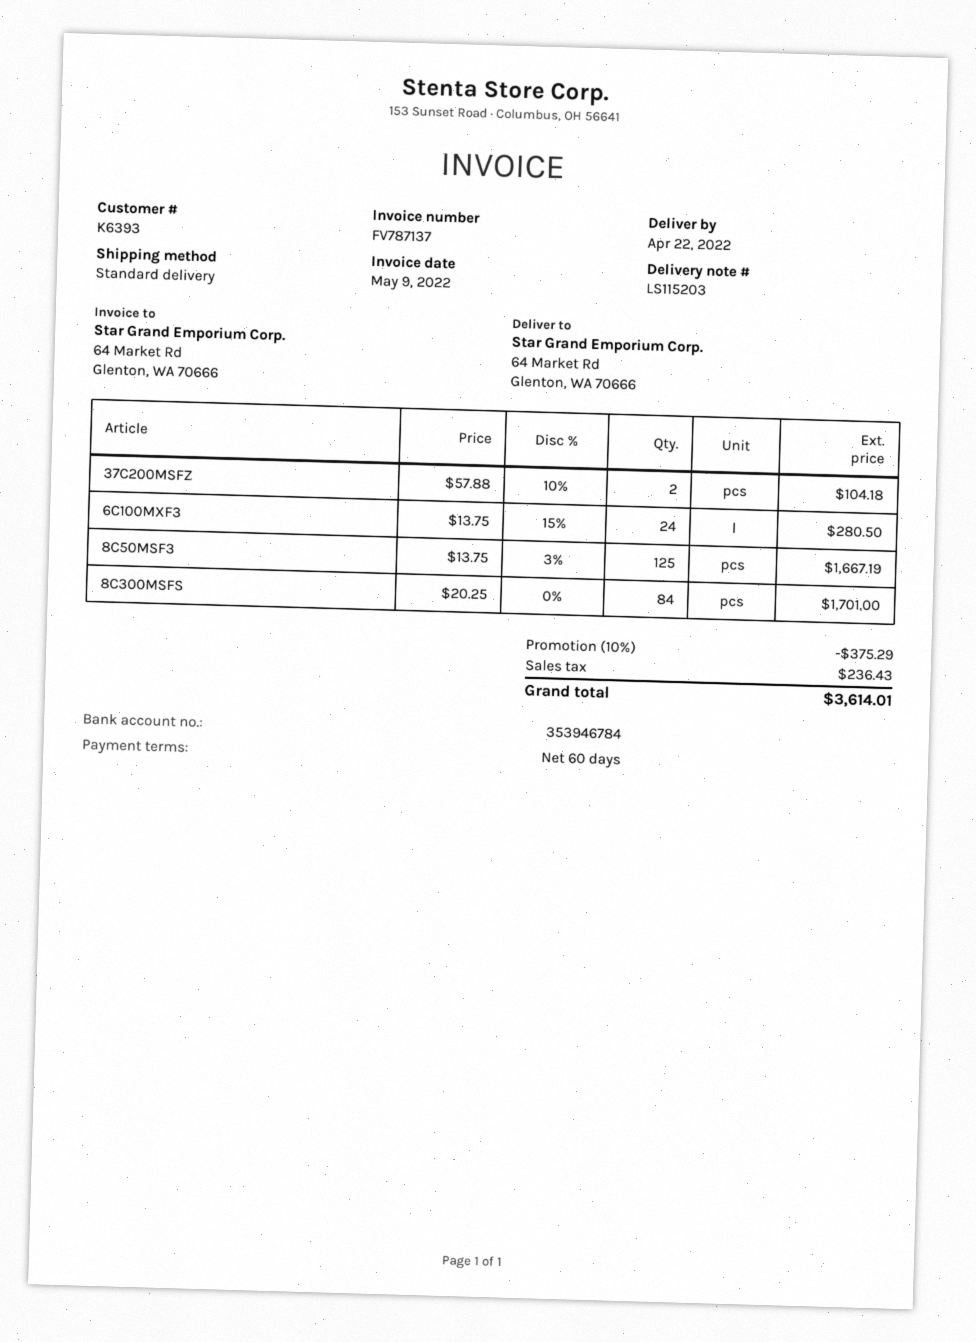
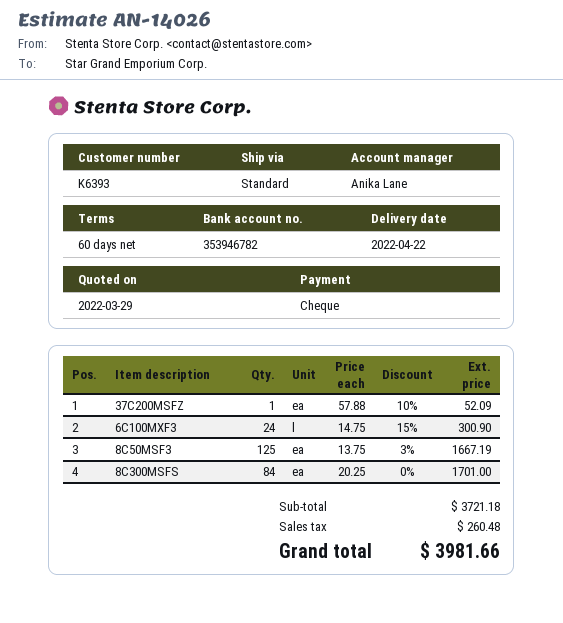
bank account: 353946784 -> 353946782
37C200MSFZ: 2 x 57.88 - 10% = 104.18 -> 1 x 57.88 - 10% = 52.09
6C100MXF3: 24 x 13.75 - 15% = 280.50 -> 24 x 14.75 - 15% = 300.90
discount: 10% = 375.29 -> none
tax: 236.43 -> 260.48
total: 3614.01 -> 3981.66

